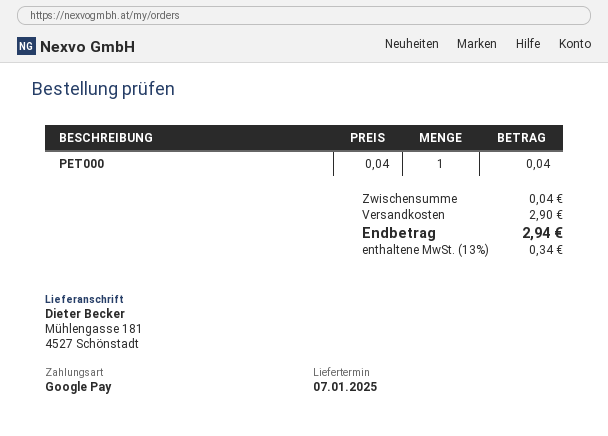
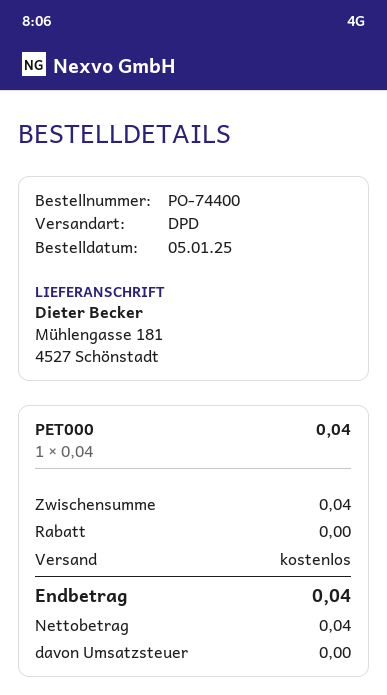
discount: none -> 0.00
shipping: 2.90 -> 0.00
tax: 0.34 -> 0.00
total: 2.94 -> 0.04

